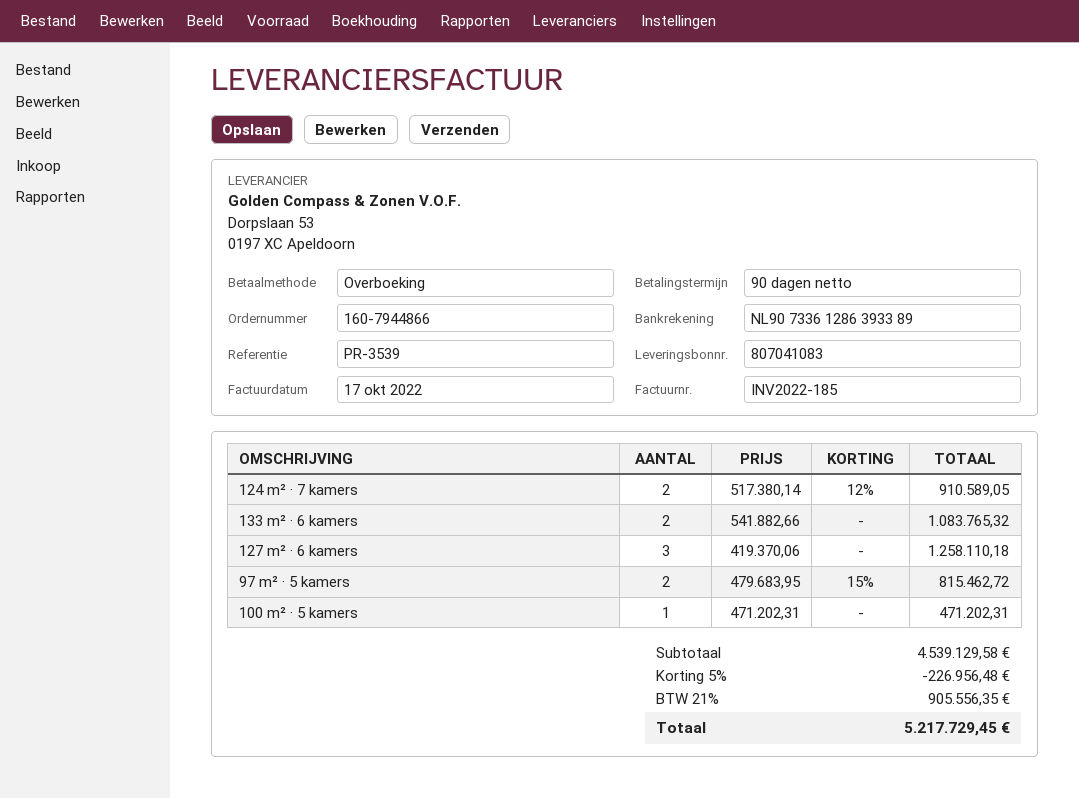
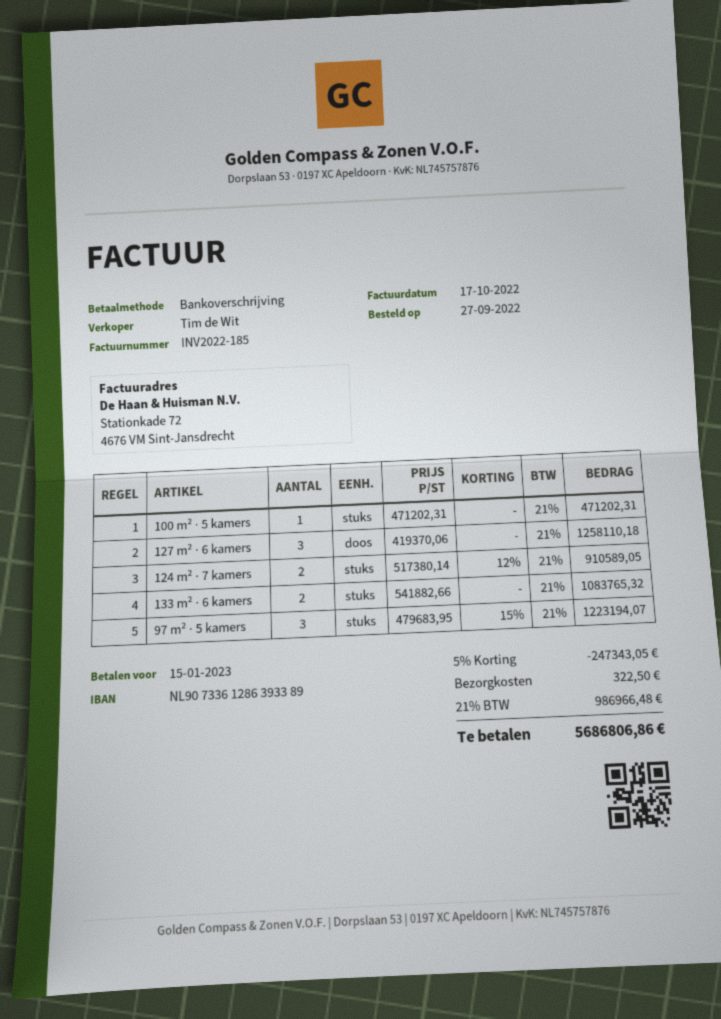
97 m² · 5 kamers: 2 x 479683.95 - 15% = 815462.72 -> 3 x 479683.95 - 15% = 1223194.07
discount: 5% = 226956.48 -> 5% = 247343.05
shipping: none -> 322.50
tax: 21% = 905556.35 -> 21% = 986966.48
total: 5217729.45 -> 5686806.86

